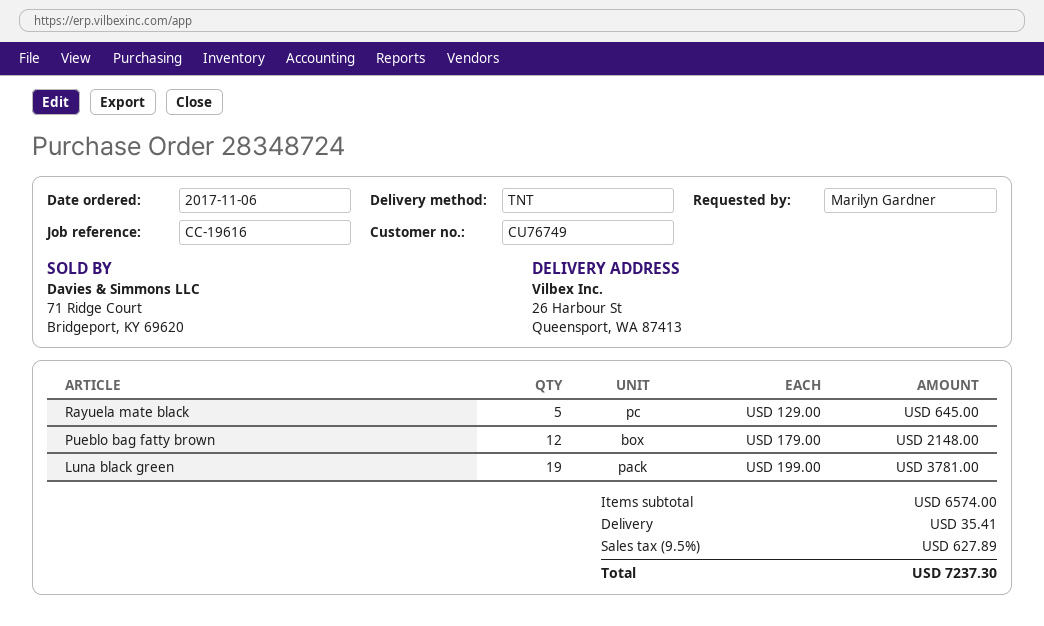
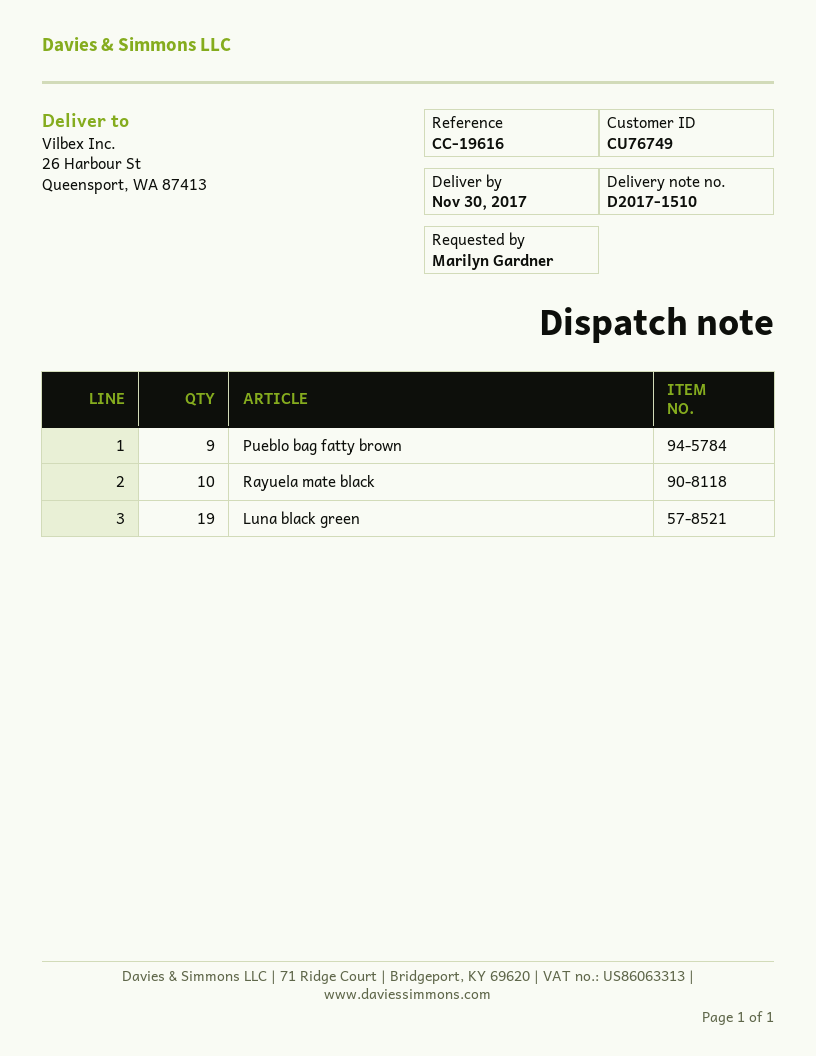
Rayuela mate black: 5 -> 10
Pueblo bag fatty brown: 12 -> 9

